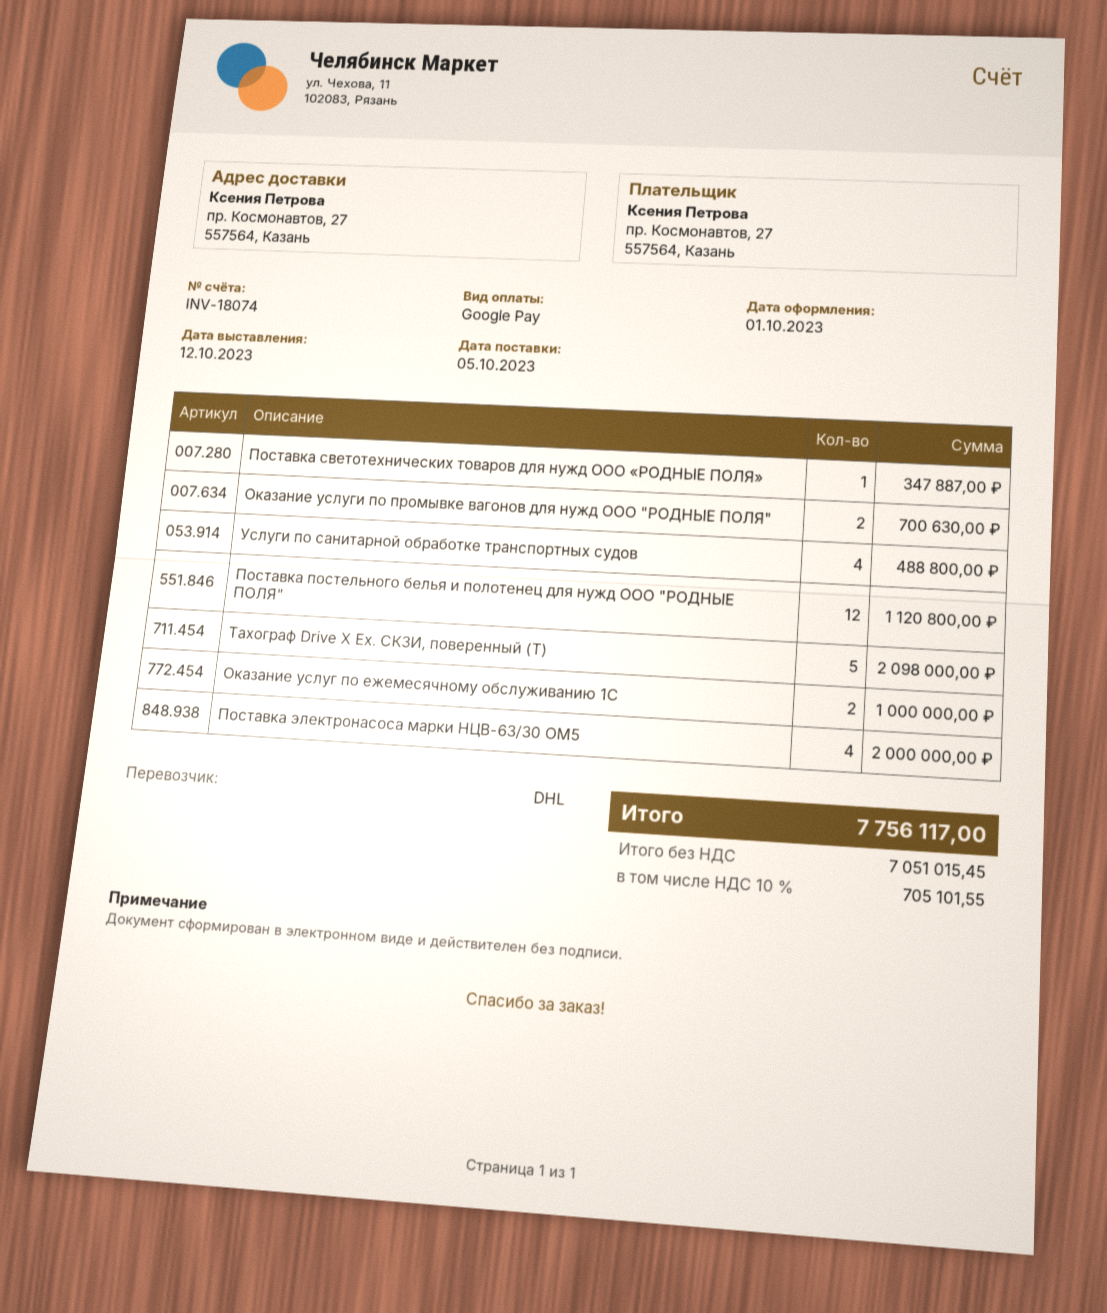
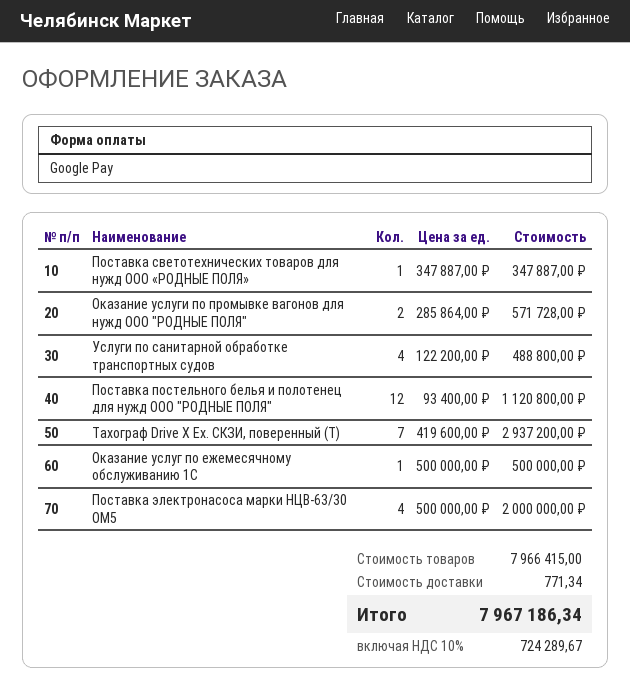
Оказание услуги по промывке вагонов для нужд ООО "РОДНЫЕ ПОЛЯ": 2 for 700630.00 -> 2 for 571728.00
Тахограф Drive X Ех. СКЗИ, поверенный (Т): 5 for 2098000.00 -> 7 for 2937200.00
Оказание услуг по ежемесячному обслуживанию 1С: 2 for 1000000.00 -> 1 for 500000.00
shipping: none -> 771.34
tax: 10% = 705101.55 -> 10% = 724289.67
total: 7756117.00 -> 7967186.34

